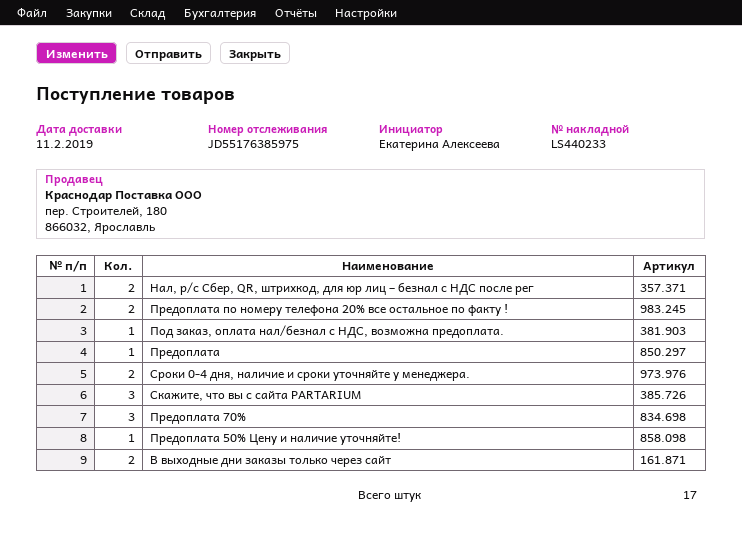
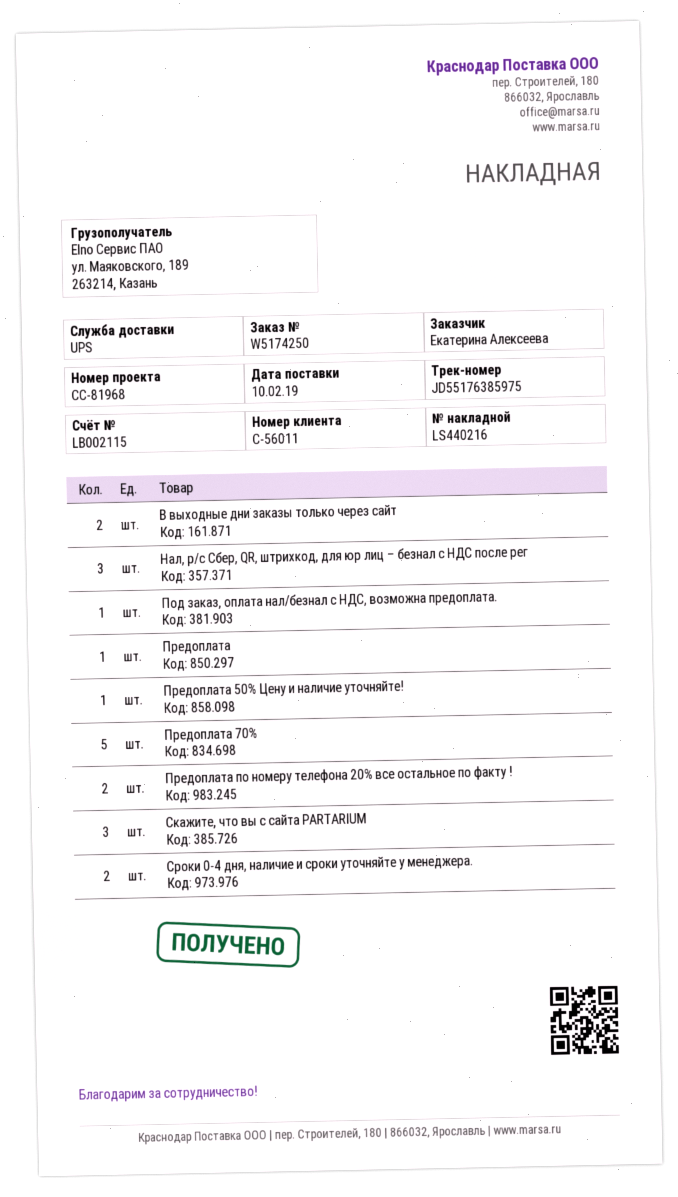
delivery note number: LS440233 -> LS440216
delivery date: 2019-02-11 -> 2019-02-10
Нал, р/с Сбер, QR, штрихкод, для юр лиц – безнал с НДС после рег: 2 -> 3
Предоплата 70%: 3 -> 5

